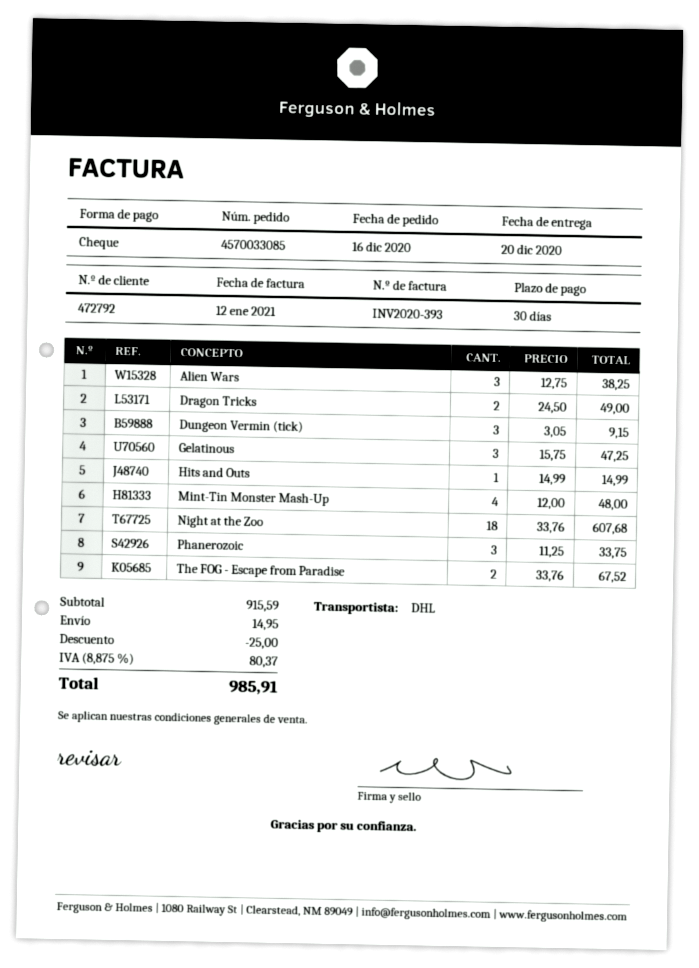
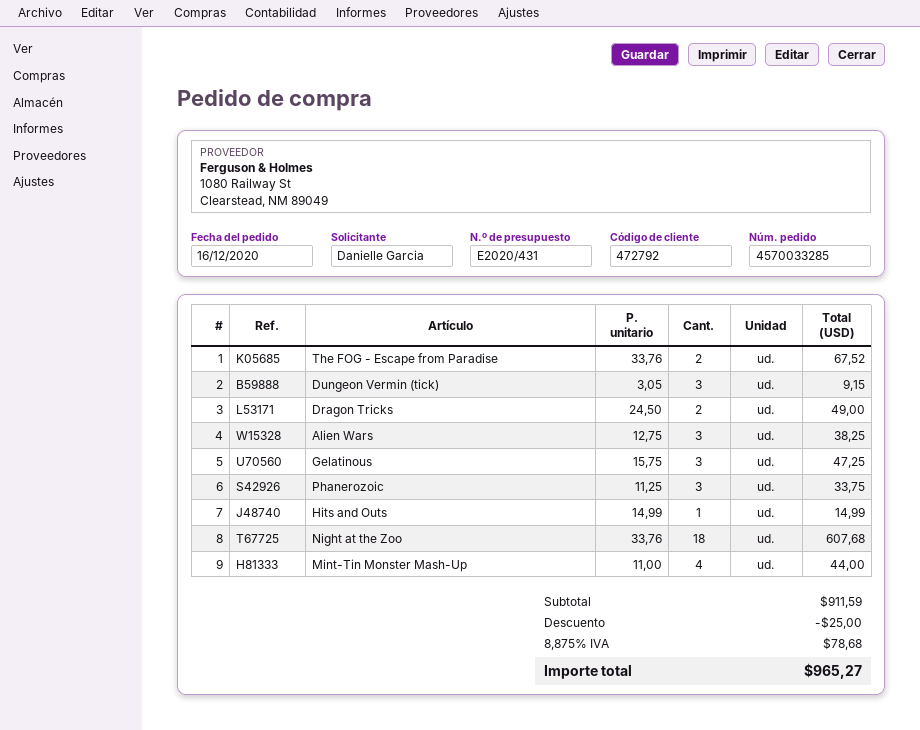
order number: 4570033085 -> 4570033285
Mint-Tin Monster Mash-Up: 4 x 12.00 = 48.00 -> 4 x 11.00 = 44.00
subtotal: 915.59 -> 911.59
shipping: 14.95 -> none
tax: 8.875% = 80.37 -> 8.875% = 78.68
total: 985.91 -> 965.27

